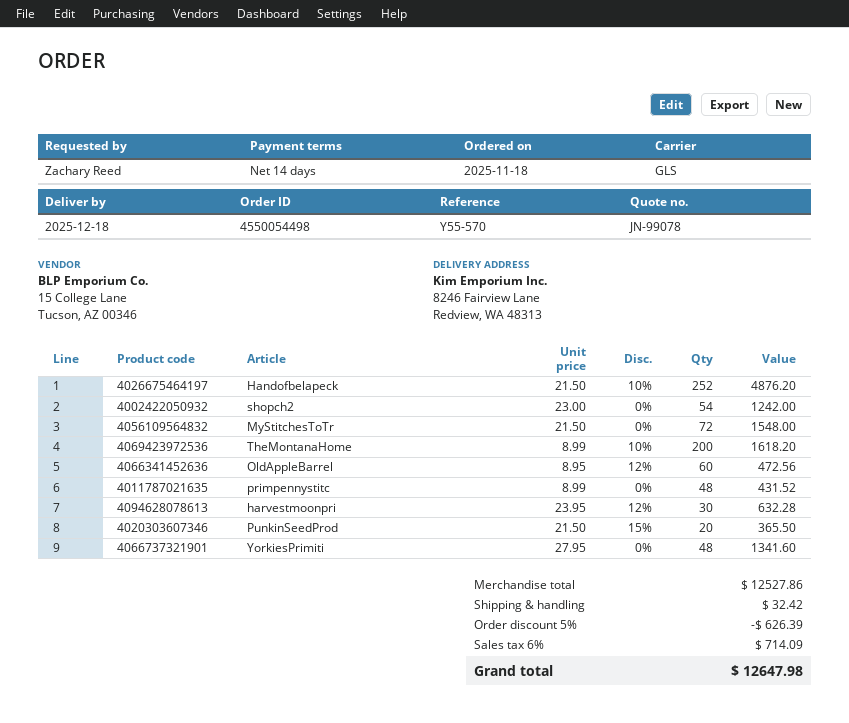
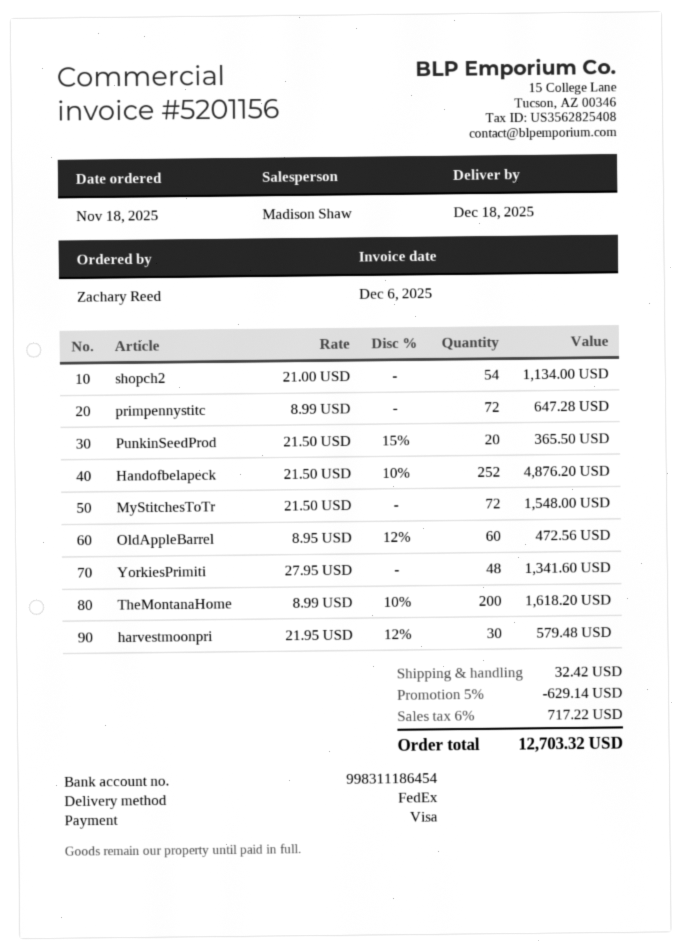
shipping method: GLS -> FedEx
shopch2: 54 x 23.00 = 1242.00 -> 54 x 21.00 = 1134.00
primpennystitc: 48 x 8.99 = 431.52 -> 72 x 8.99 = 647.28
harvestmoonpri: 30 x 23.95 - 12% = 632.28 -> 30 x 21.95 - 12% = 579.48
discount: 5% = 626.39 -> 5% = 629.14
tax: 6% = 714.09 -> 6% = 717.22
total: 12647.98 -> 12703.32

